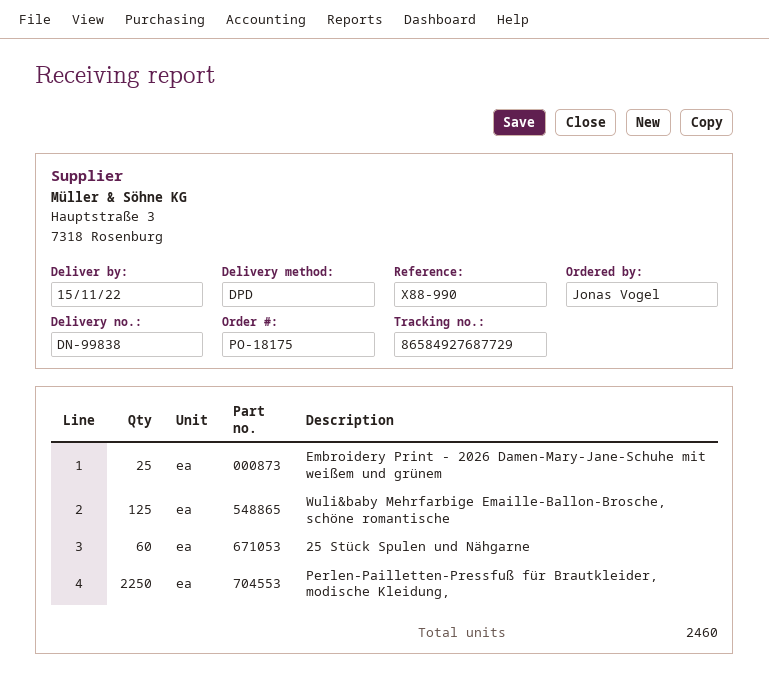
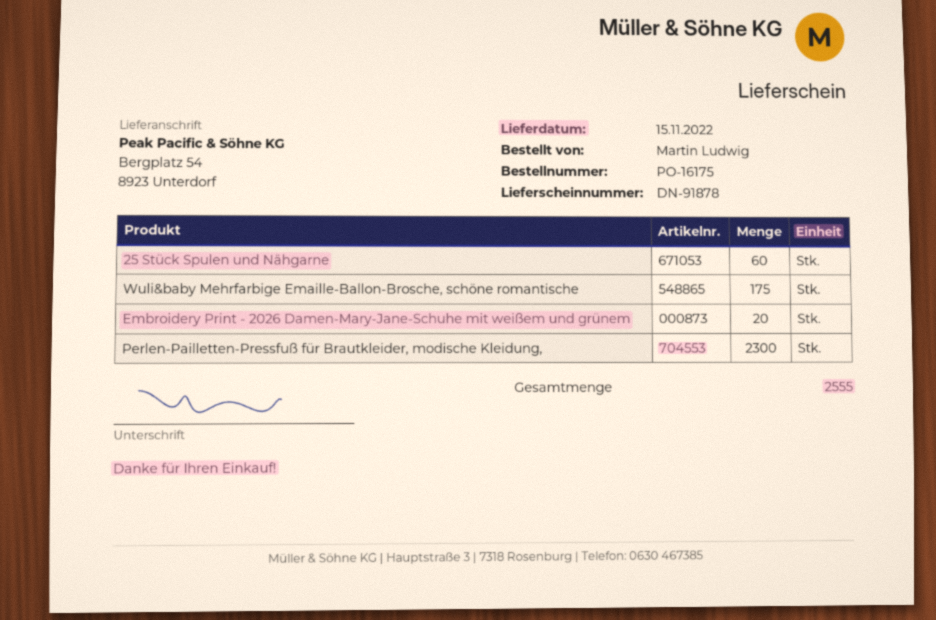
order number: PO-18175 -> PO-16175
delivery note number: DN-99838 -> DN-91878
ordered by: Jonas Vogel -> Martin Ludwig
Embroidery Print - 2026 Damen-Mary-Jane-Schuhe mit weißem und grünem: 25 -> 20
Wuli&baby Mehrfarbige Emaille-Ballon-Brosche, schöne romantische: 125 -> 175
Perlen-Pailletten-Pressfuß für Brautkleider, modische Kleidung,: 2250 -> 2300
total quantity: 2460 -> 2555

